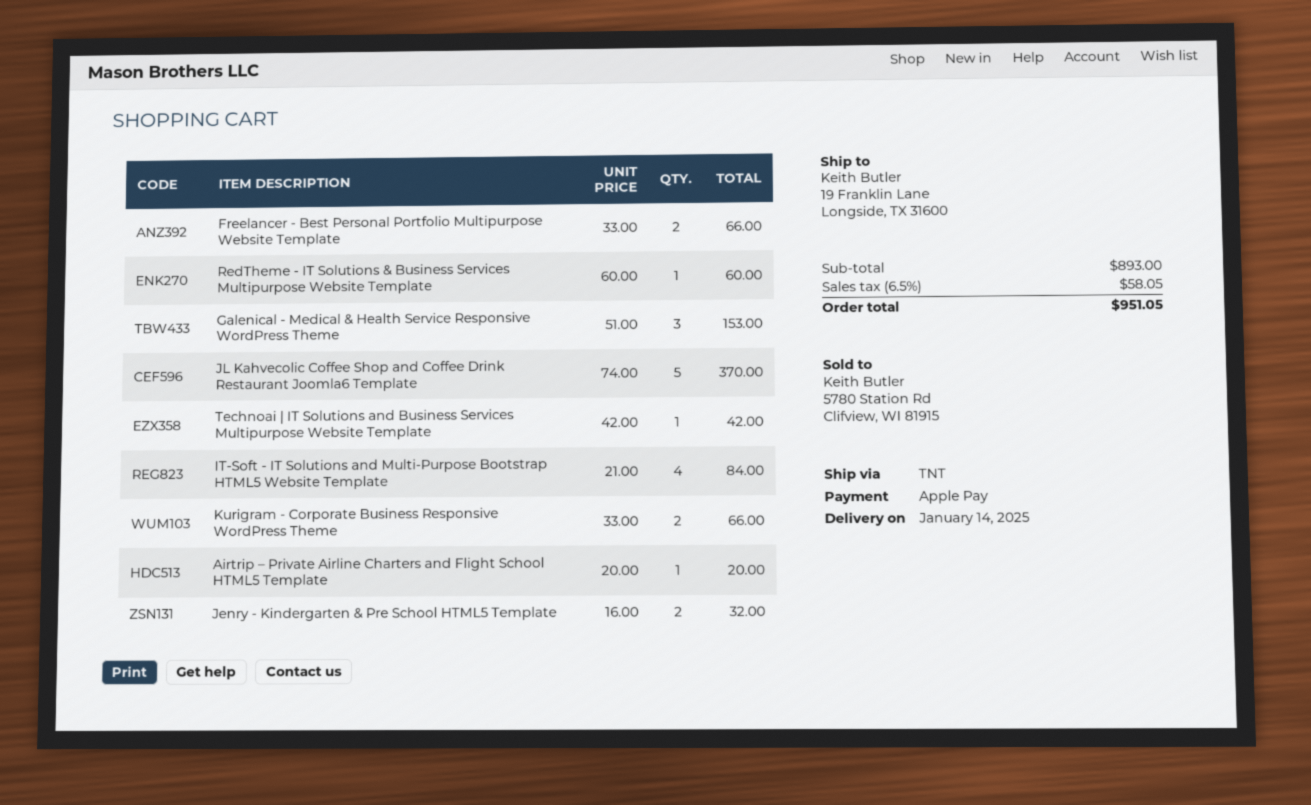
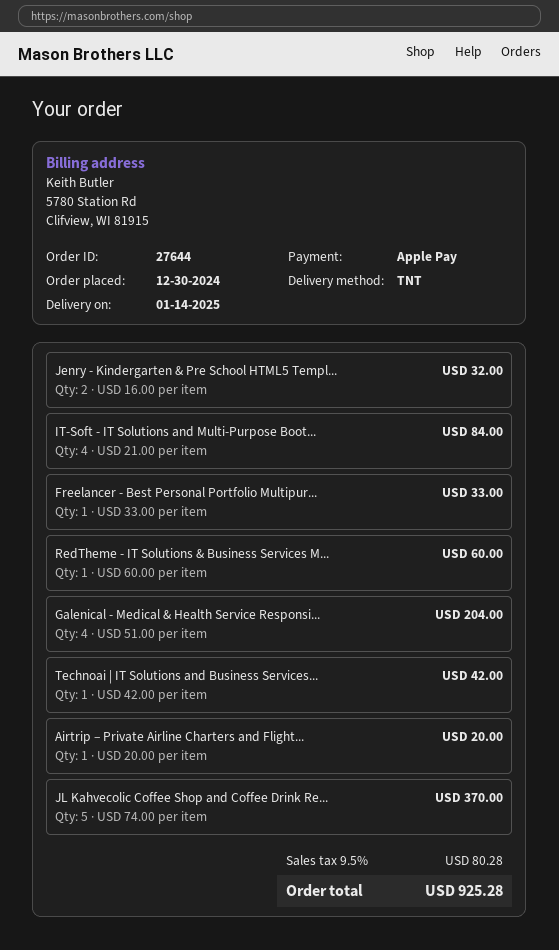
Freelancer - Best Personal Portfolio Multipurpose Website Template: 2 x 33.00 = 66.00 -> 1 x 33.00 = 33.00
Galenical - Medical & Health Service Responsive WordPress Theme: 3 x 51.00 = 153.00 -> 4 x 51.00 = 204.00
Kurigram - Corporate Business Responsive WordPress Theme: 2 x 33.00 = 66.00 -> none
tax: 6.5% = 58.05 -> 9.5% = 80.28
total: 951.05 -> 925.28

